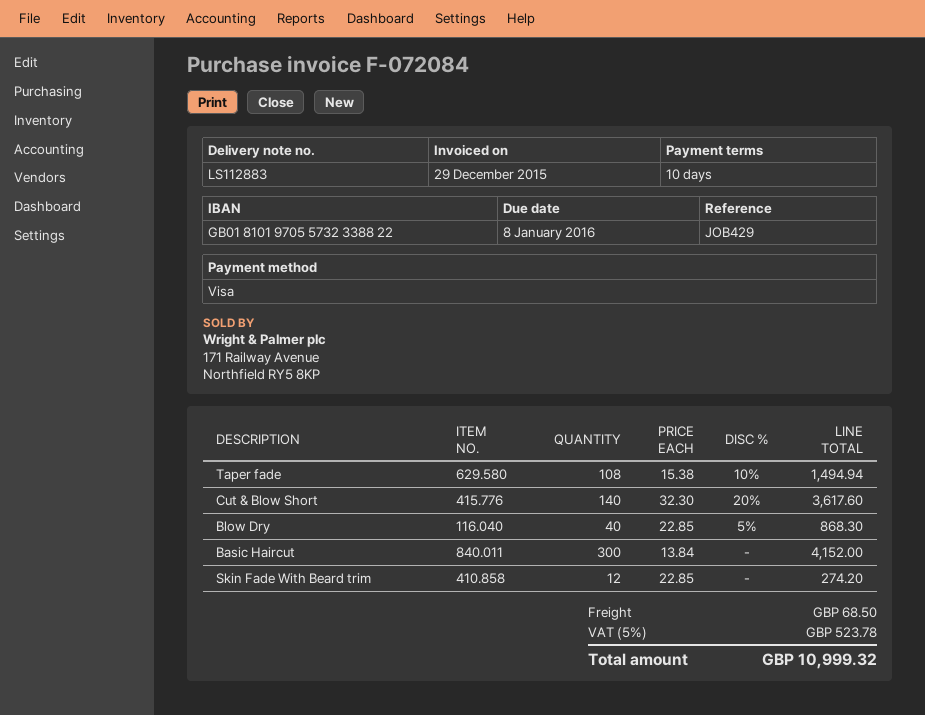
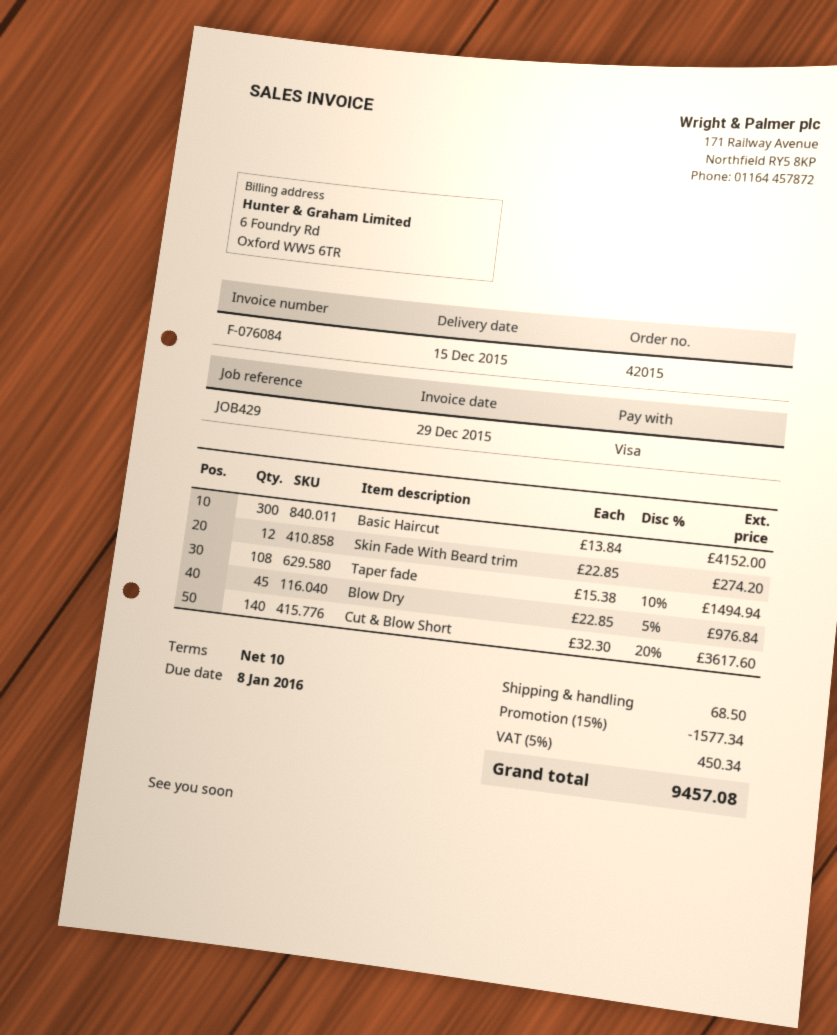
invoice number: F-072084 -> F-076084
Blow Dry: 40 x 22.85 - 5% = 868.30 -> 45 x 22.85 - 5% = 976.84
discount: none -> 15% = 1577.34
tax: 5% = 523.78 -> 5% = 450.34
total: 10999.32 -> 9457.08

